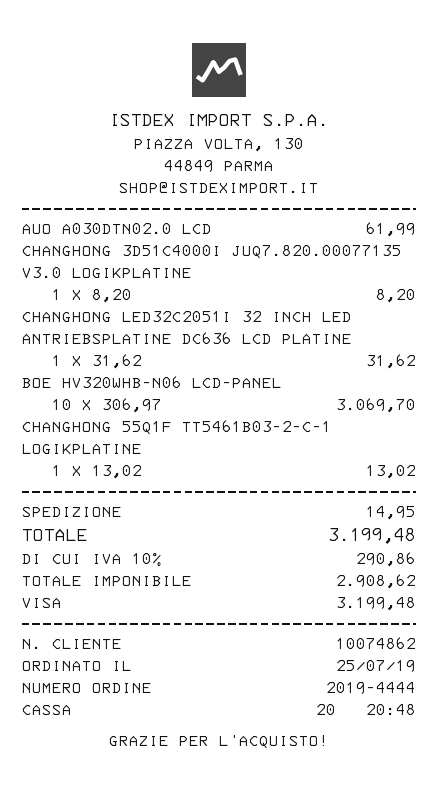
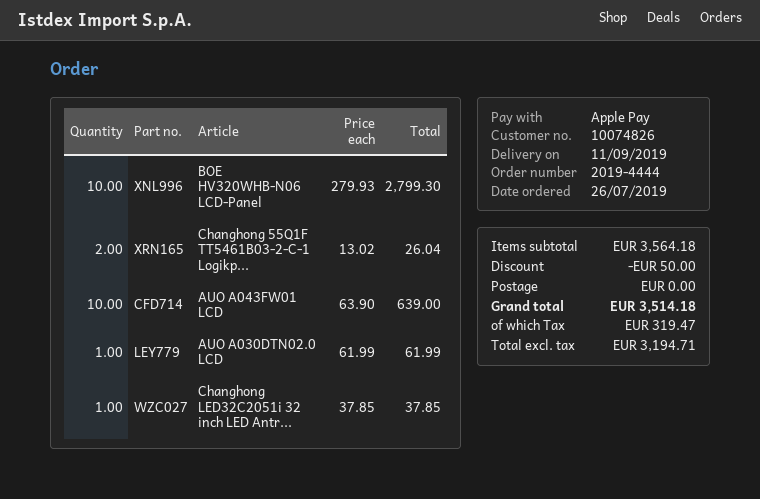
order date: 2019-07-25 -> 2019-07-26
customer number: 10074862 -> 10074826
payment method: Visa -> Apple Pay
CHANGHONG 3D51C4000I JUQ7.820.00077135 V3.0 LOGIKPLATINE: 1 x 8.20 = 8.20 -> none
CHANGHONG LED32C2051I 32 INCH LED ANTRIEBSPLATINE DC636 LCD PLATINE: 1 x 31.62 = 31.62 -> 1 x 37.85 = 37.85
BOE HV320WHB-N06 LCD-PANEL: 10 x 306.97 = 3069.70 -> 10 x 279.93 = 2799.30
CHANGHONG 55Q1F TT5461B03-2-C-1 LOGIKPLATINE: 1 x 13.02 = 13.02 -> 2 x 13.02 = 26.04
AUO A043FW01 LCD: none -> 10 x 63.90 = 639.00
discount: none -> 50.00
shipping: 14.95 -> 0.00
net: 2908.62 -> 3194.71
tax: 290.86 -> 319.47
total: 3199.48 -> 3514.18

